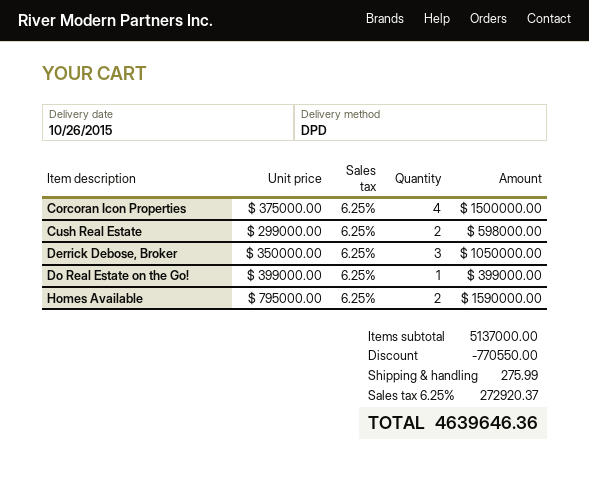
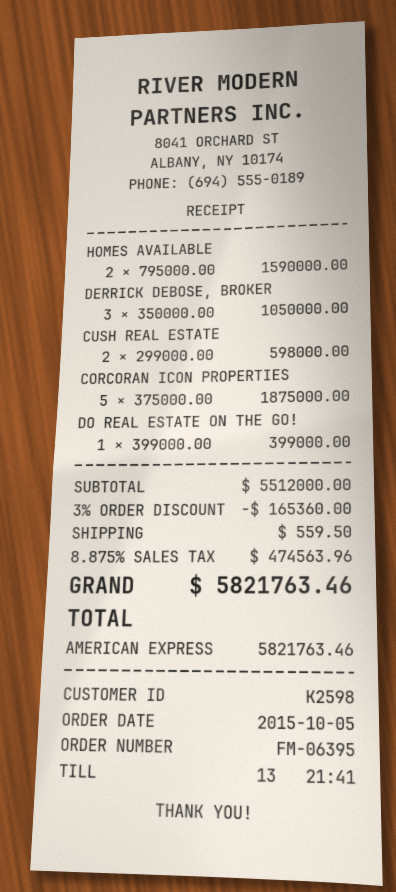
Corcoran Icon Properties: 4 x 375000.00 = 1500000.00 -> 5 x 375000.00 = 1875000.00
subtotal: 5137000.00 -> 5512000.00
discount: 770550.00 -> 165360.00
shipping: 275.99 -> 559.50
tax: 6.25% = 272920.37 -> 8.875% = 474563.96
total: 4639646.36 -> 5821763.46

